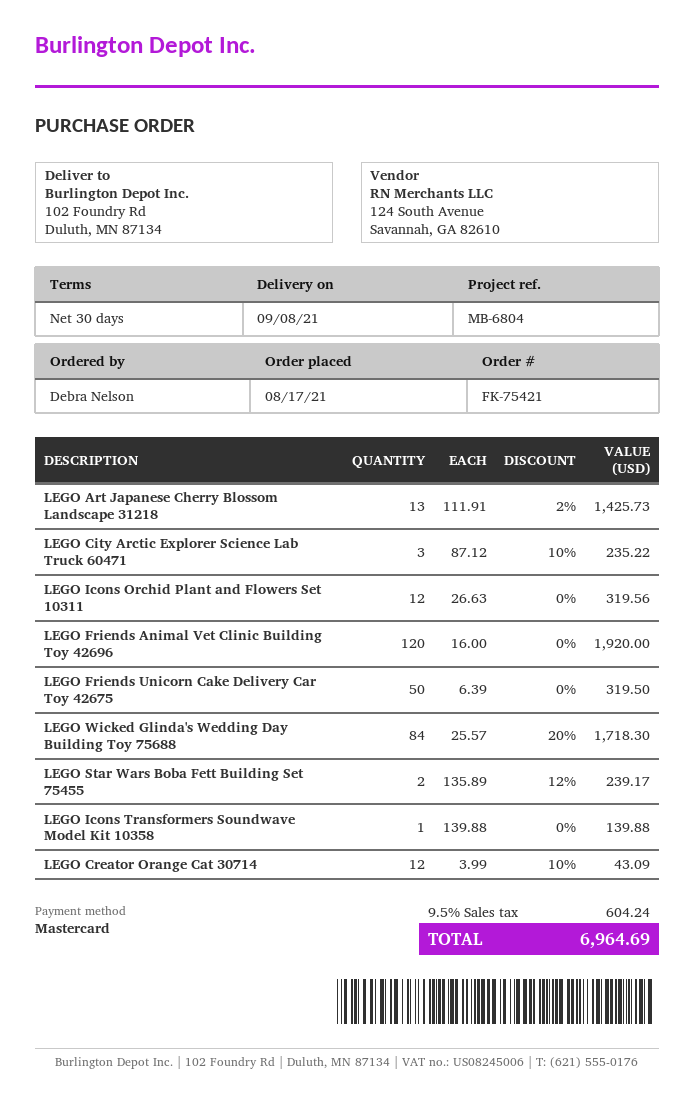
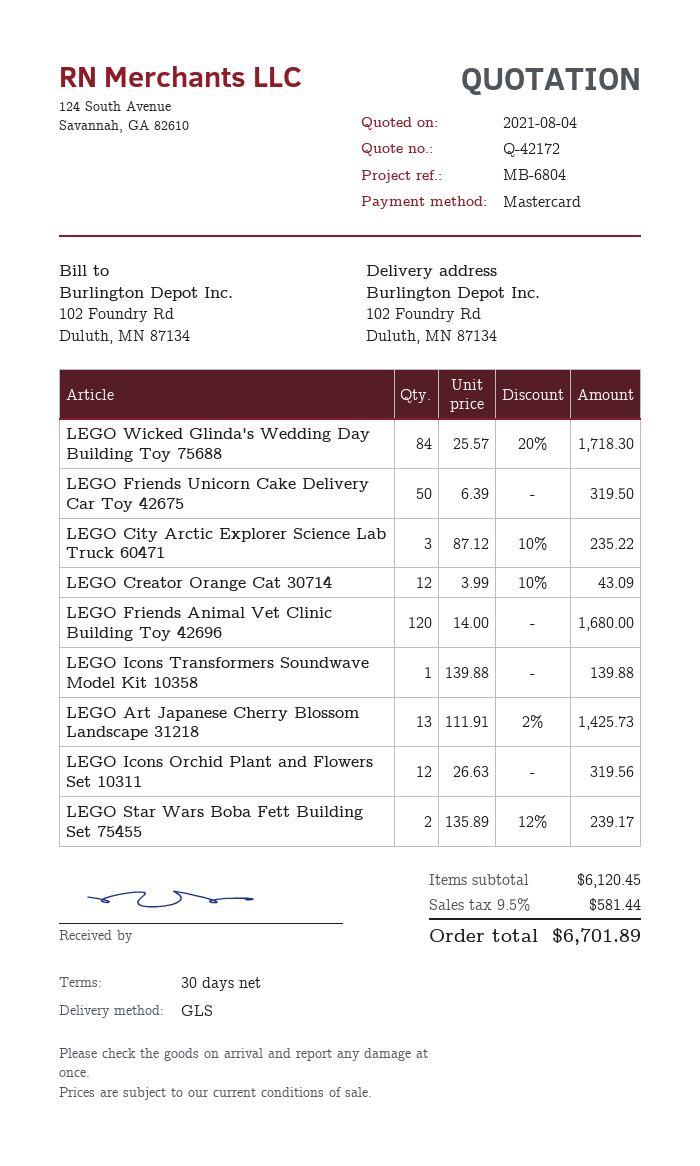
LEGO Friends Animal Vet Clinic Building Toy 42696: 120 x 16.00 = 1920.00 -> 120 x 14.00 = 1680.00
tax: 9.5% = 604.24 -> 9.5% = 581.44
total: 6964.69 -> 6701.89

